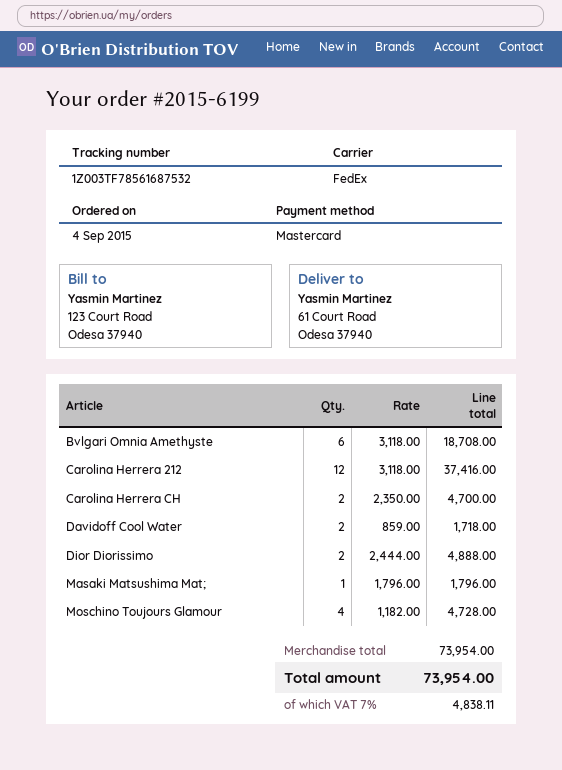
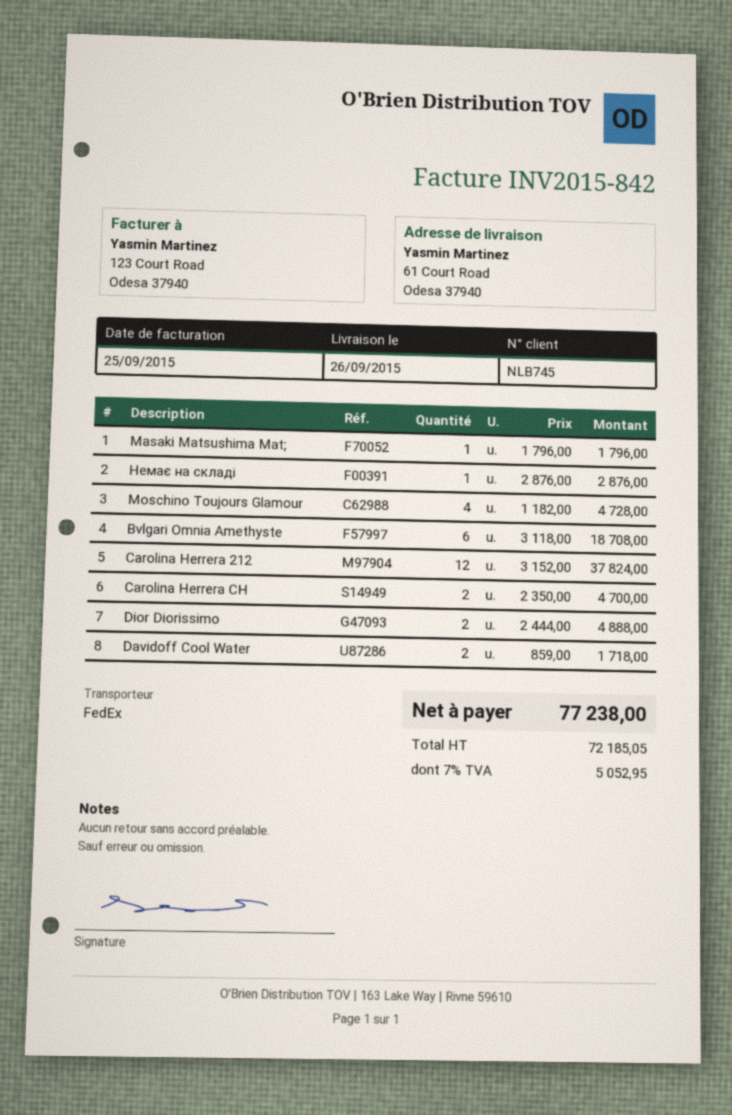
Carolina Herrera 212: 12 x 3118.00 = 37416.00 -> 12 x 3152.00 = 37824.00
Немає на складі: none -> 1 x 2876.00 = 2876.00
tax: 7% = 4838.11 -> 7% = 5052.95
total: 73954.00 -> 77238.00

